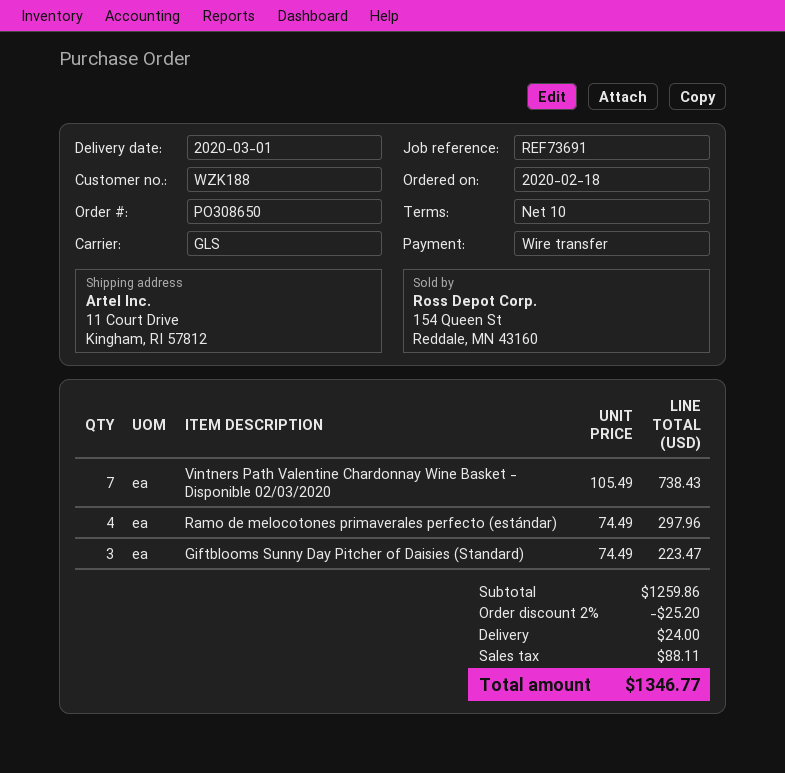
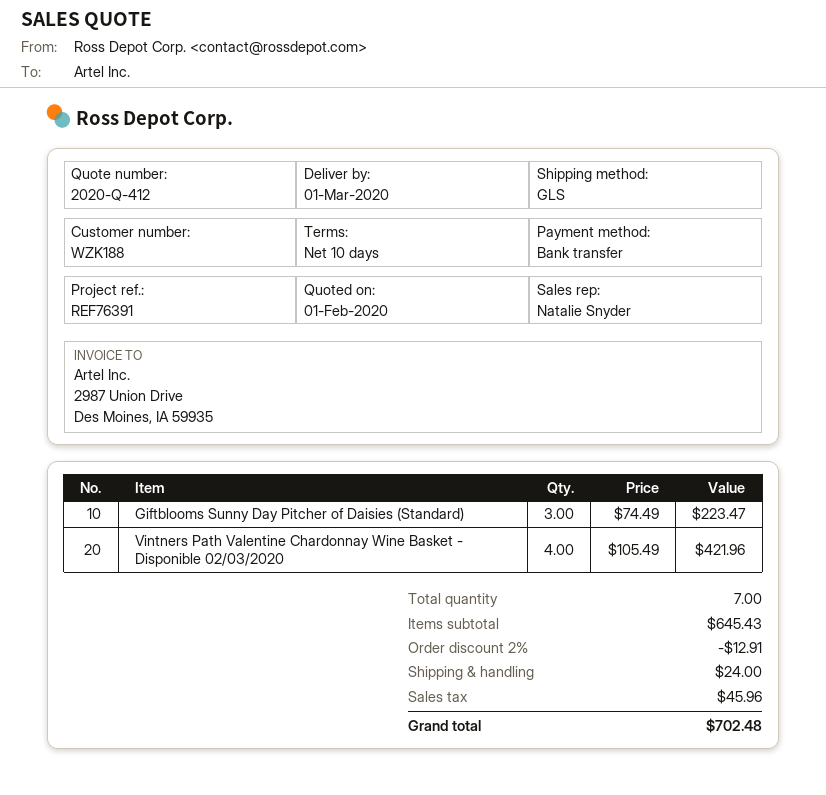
reference: REF73691 -> REF76391
Vintners Path Valentine Chardonnay Wine Basket - Disponible 02/03/2020: 7 x 105.49 = 738.43 -> 4 x 105.49 = 421.96
Ramo de melocotones primaverales perfecto (estándar): 4 x 74.49 = 297.96 -> none
subtotal: 1259.86 -> 645.43
discount: 2% = 25.20 -> 2% = 12.91
tax: 88.11 -> 45.96
total: 1346.77 -> 702.48

